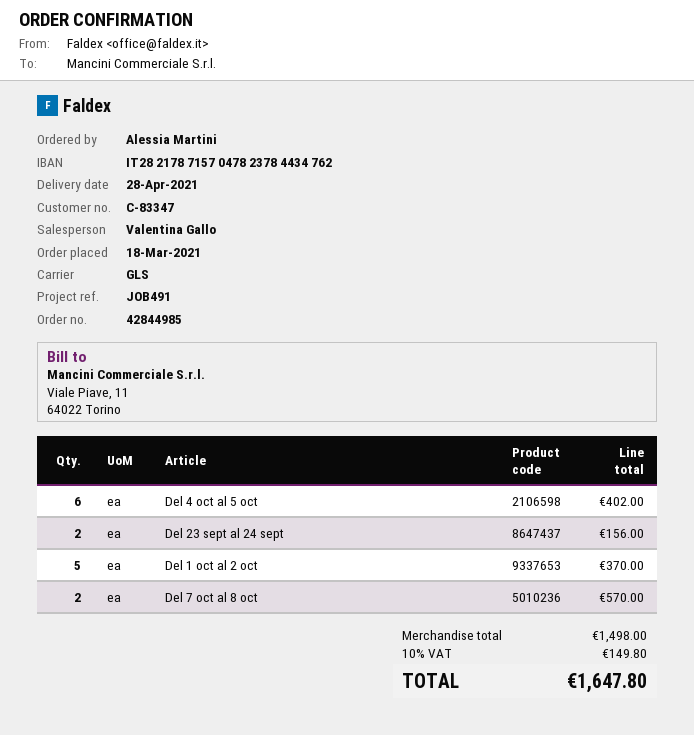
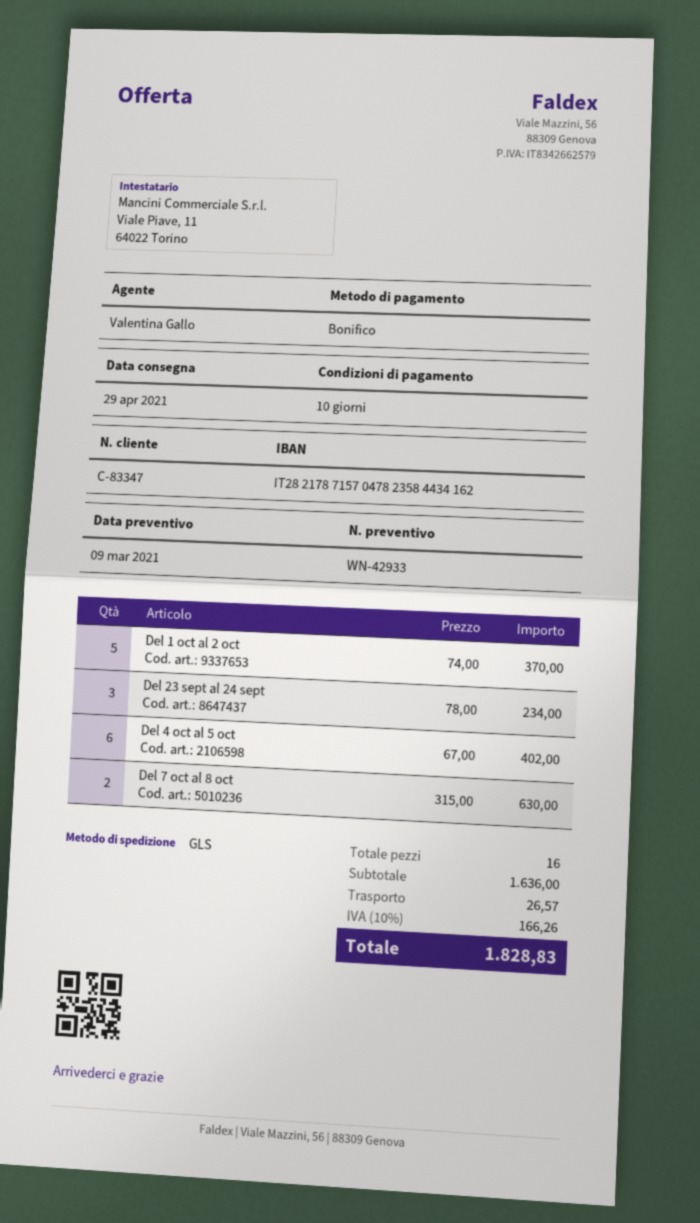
delivery date: 2021-04-28 -> 2021-04-29
bank account: IT2821787157047823784434762 -> IT2821787157047823584434162
Del 23 sept al 24 sept: 2 for 156.00 -> 3 for 234.00
Del 7 oct al 8 oct: 2 for 570.00 -> 2 for 630.00
subtotal: 1498.00 -> 1636.00
shipping: none -> 26.57
tax: 10% = 149.80 -> 10% = 166.26
total: 1647.80 -> 1828.83

